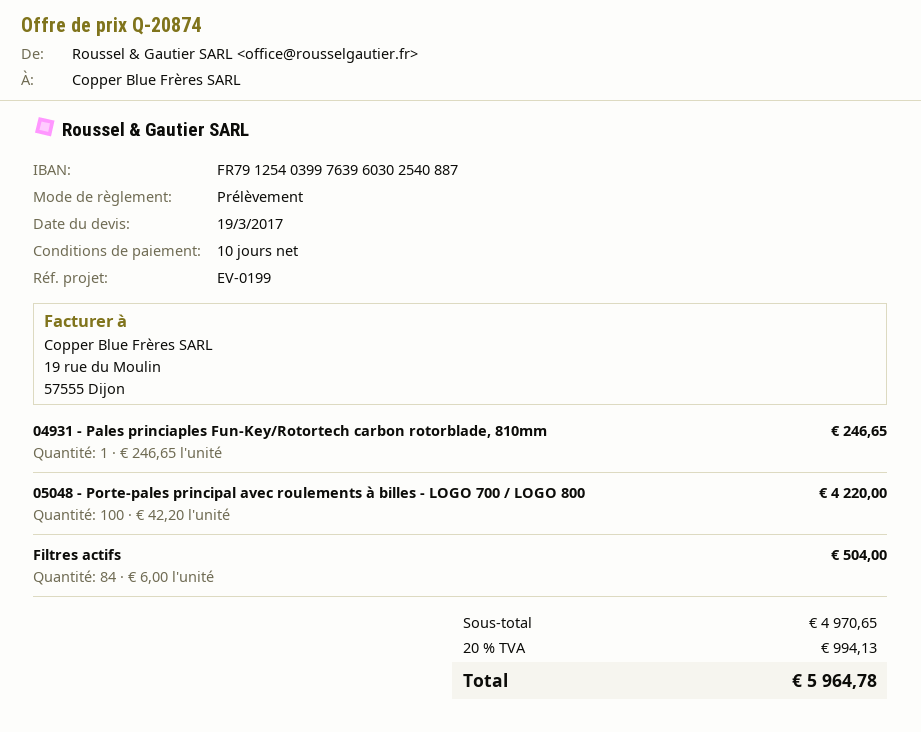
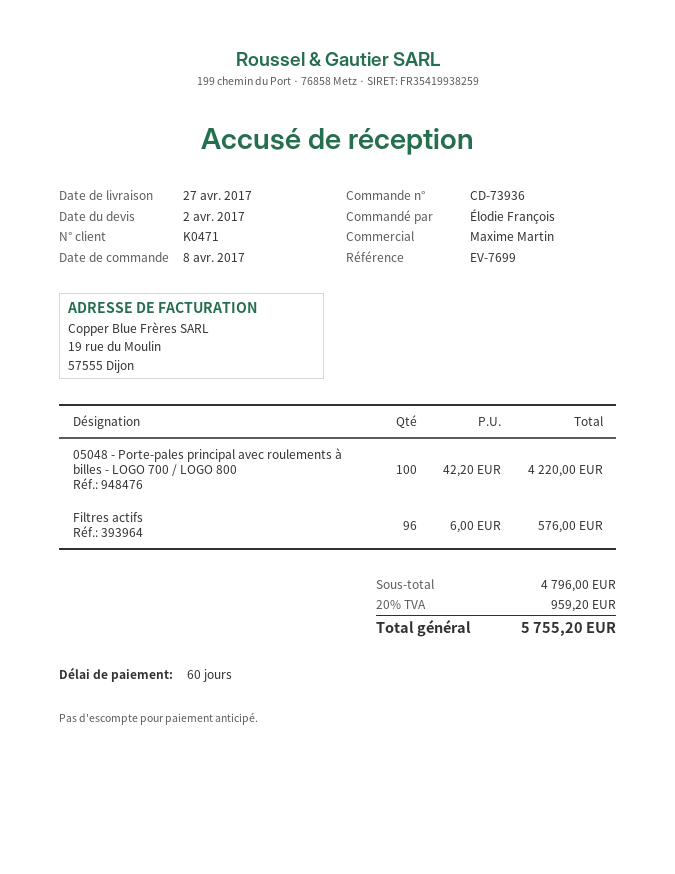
quote date: 2017-03-19 -> 2017-04-02
payment terms: 10 days -> 60 days
reference: EV-0199 -> EV-7699
04931 - Pales princiaples Fun-Key/Rotortech carbon rotorblade, 810mm: 1 x 246.65 = 246.65 -> none
Filtres actifs: 84 x 6.00 = 504.00 -> 96 x 6.00 = 576.00
subtotal: 4970.65 -> 4796.00
tax: 20% = 994.13 -> 20% = 959.20
total: 5964.78 -> 5755.20

